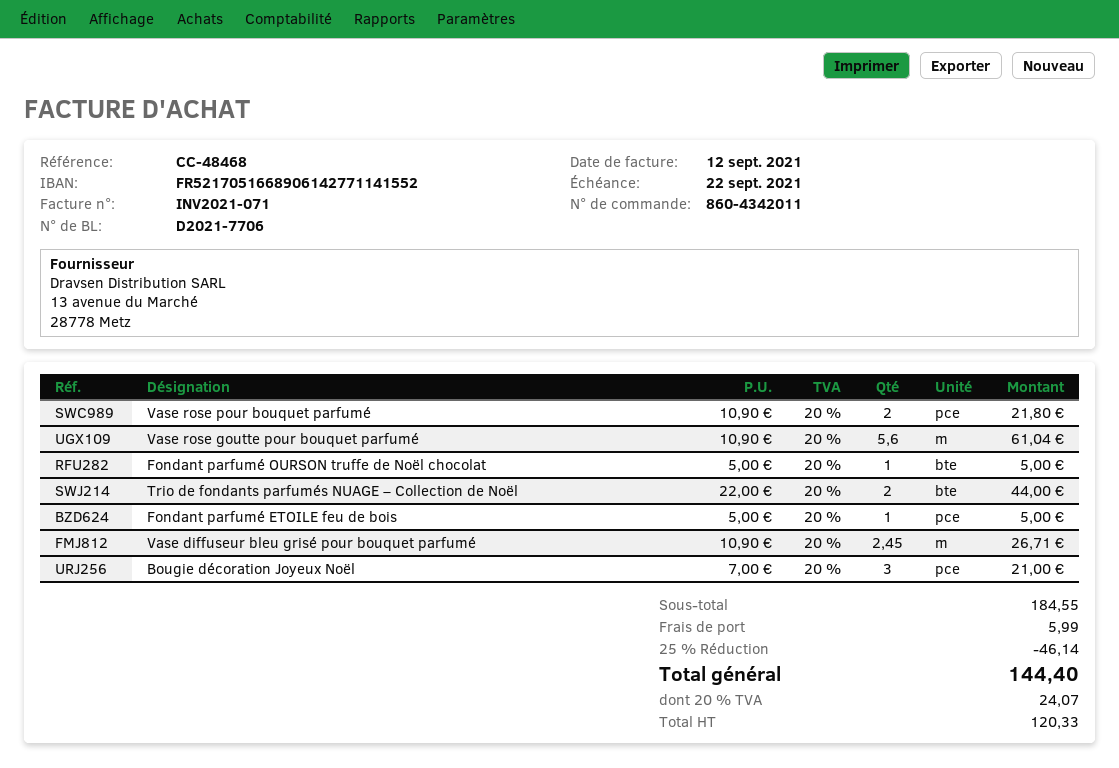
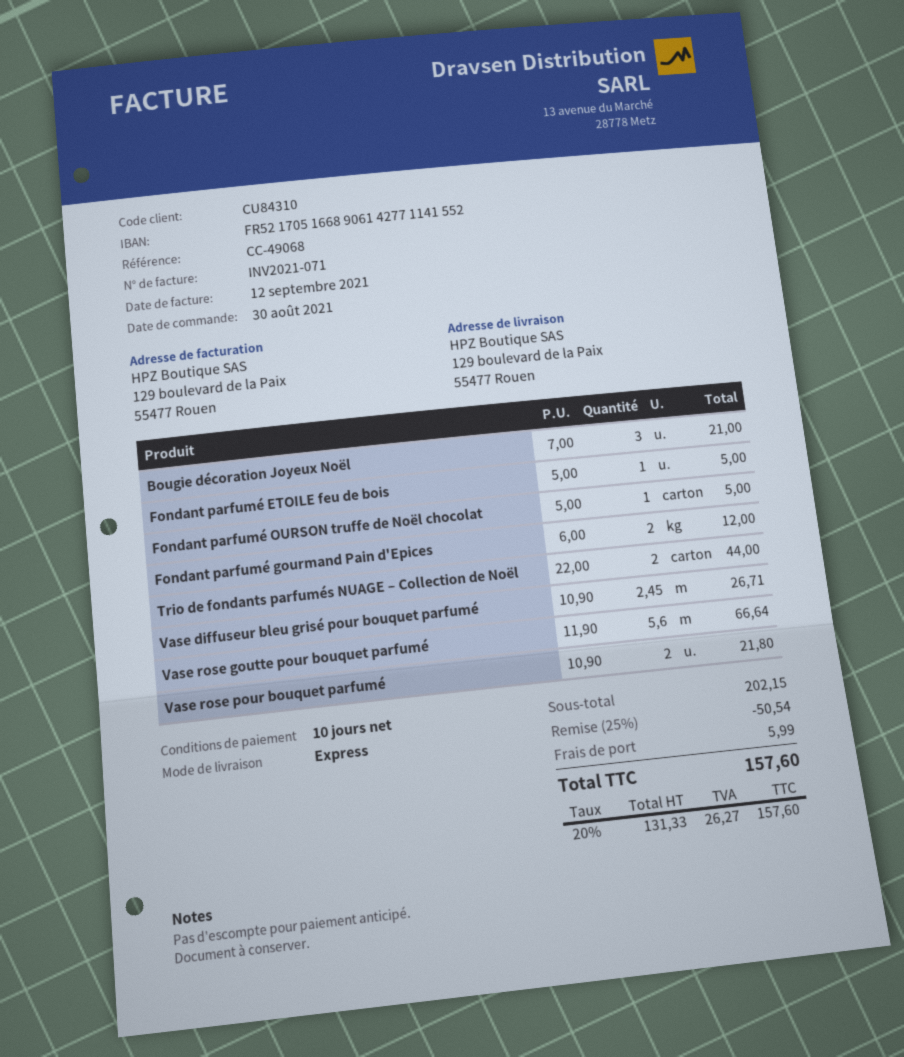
reference: CC-48468 -> CC-49068
Vase rose goutte pour bouquet parfumé: 5.6 x 10.90 = 61.04 -> 5.6 x 11.90 = 66.64
Fondant parfumé gourmand Pain d'Epices: none -> 2 x 6.00 = 12.00
subtotal: 184.55 -> 202.15
discount: 25% = 46.14 -> 25% = 50.54
net: 120.33 -> 131.33
tax: 20% = 24.07 -> 20% = 26.27
total: 144.40 -> 157.60

